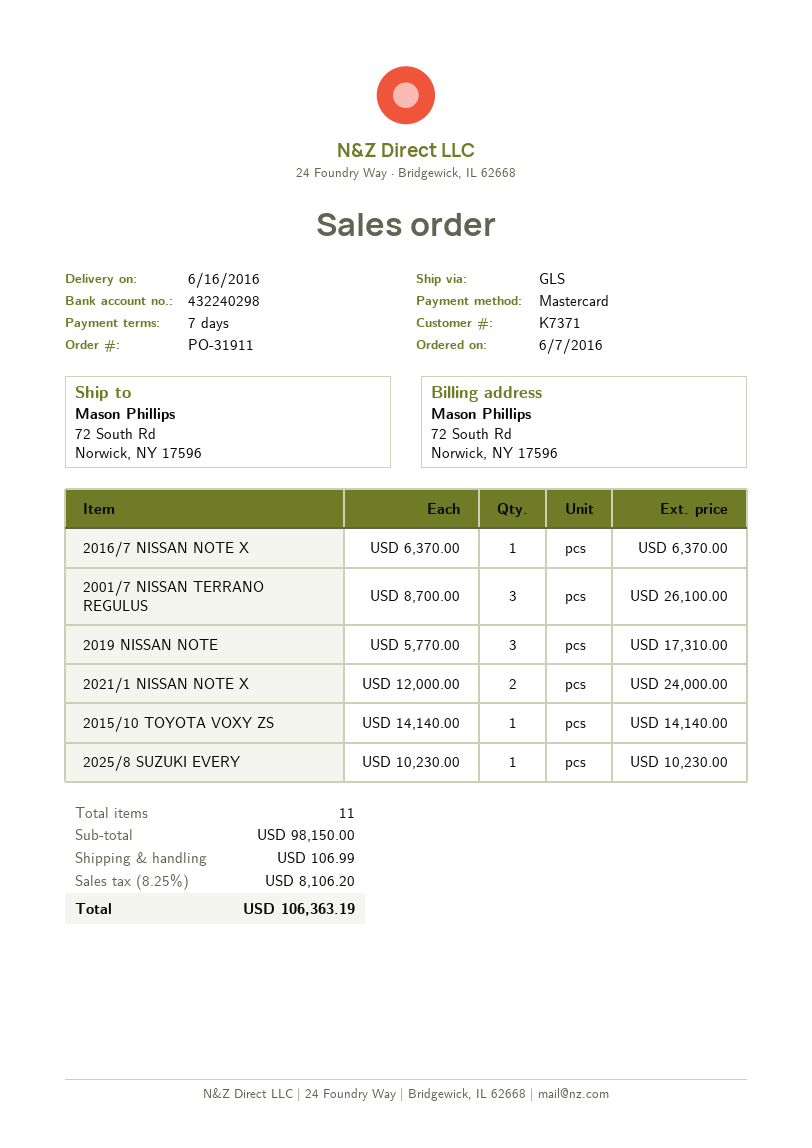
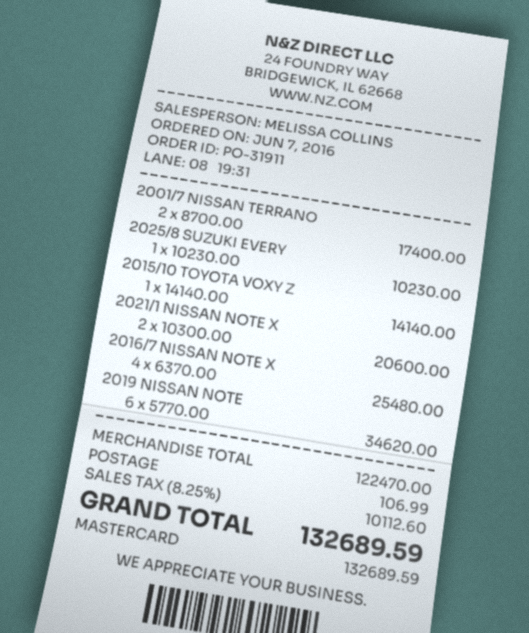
2016/7 NISSAN NOTE X: 1 x 6370.00 = 6370.00 -> 4 x 6370.00 = 25480.00
2001/7 NISSAN TERRANO REGULUS: 3 x 8700.00 = 26100.00 -> 2 x 8700.00 = 17400.00
2019 NISSAN NOTE: 3 x 5770.00 = 17310.00 -> 6 x 5770.00 = 34620.00
2021/1 NISSAN NOTE X: 2 x 12000.00 = 24000.00 -> 2 x 10300.00 = 20600.00
subtotal: 98150.00 -> 122470.00
tax: 8.25% = 8106.20 -> 8.25% = 10112.60
total: 106363.19 -> 132689.59

